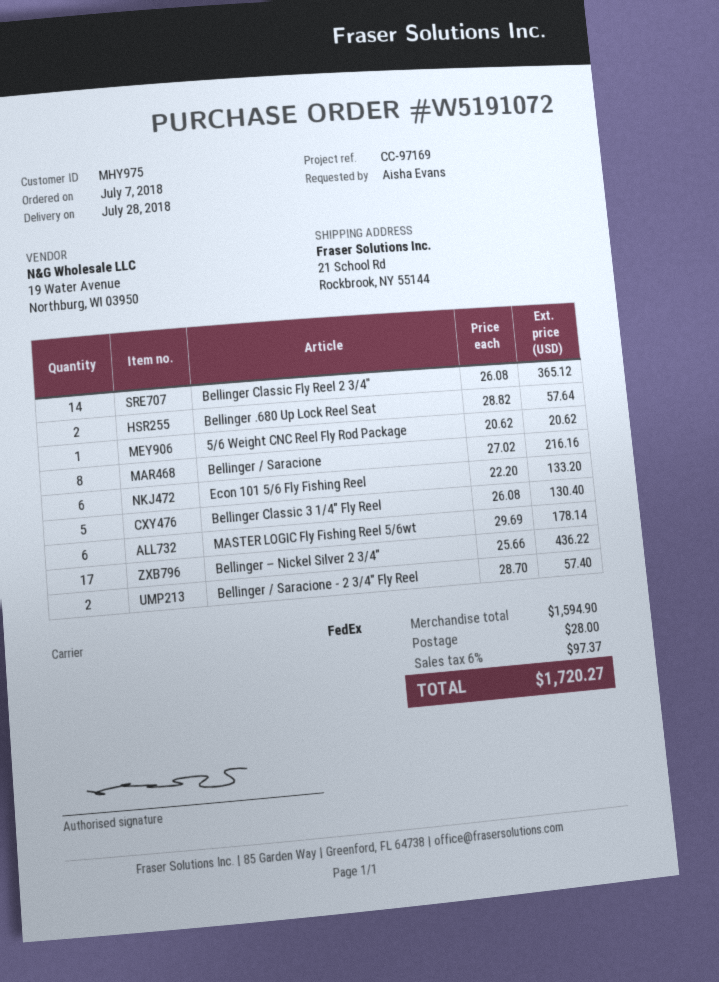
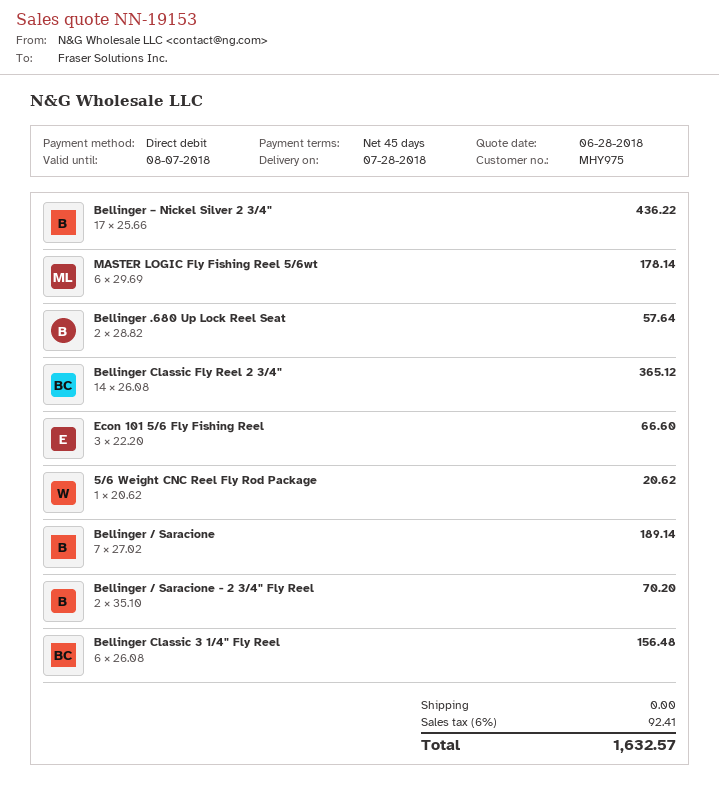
Bellinger / Saracione: 8 x 27.02 = 216.16 -> 7 x 27.02 = 189.14
Econ 101 5/6 Fly Fishing Reel: 6 x 22.20 = 133.20 -> 3 x 22.20 = 66.60
Bellinger Classic 3 1/4" Fly Reel: 5 x 26.08 = 130.40 -> 6 x 26.08 = 156.48
Bellinger / Saracione - 2 3/4" Fly Reel: 2 x 28.70 = 57.40 -> 2 x 35.10 = 70.20
shipping: 28.00 -> 0.00
tax: 6% = 97.37 -> 6% = 92.41
total: 1720.27 -> 1632.57

